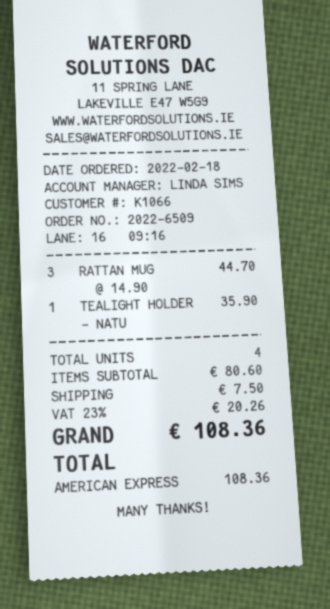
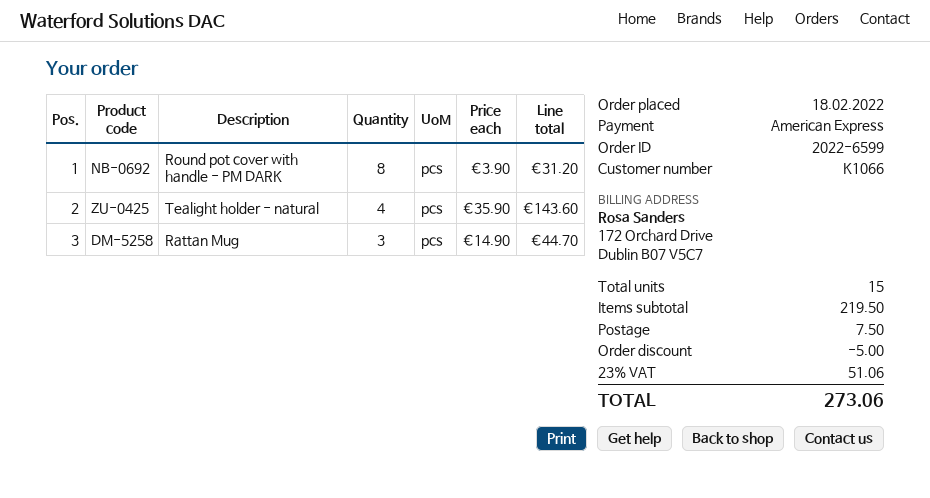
order number: 2022-6509 -> 2022-6599
TEALIGHT HOLDER - NATU: 1 x 35.90 = 35.90 -> 4 x 35.90 = 143.60
Round pot cover with handle - PM DARK: none -> 8 x 3.90 = 31.20
total quantity: 4 -> 15
subtotal: 80.60 -> 219.50
discount: none -> 5.00
tax: 23% = 20.26 -> 23% = 51.06
total: 108.36 -> 273.06

